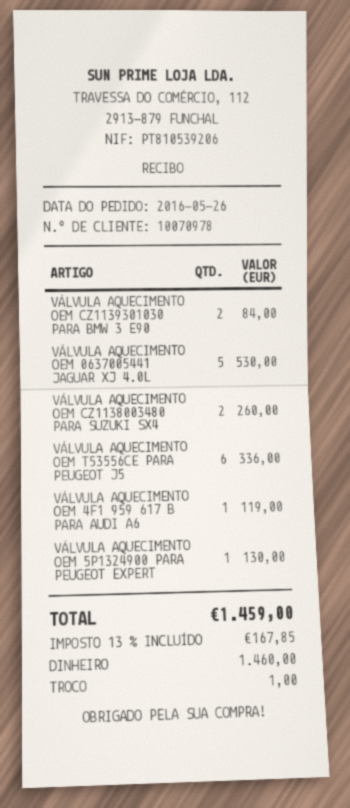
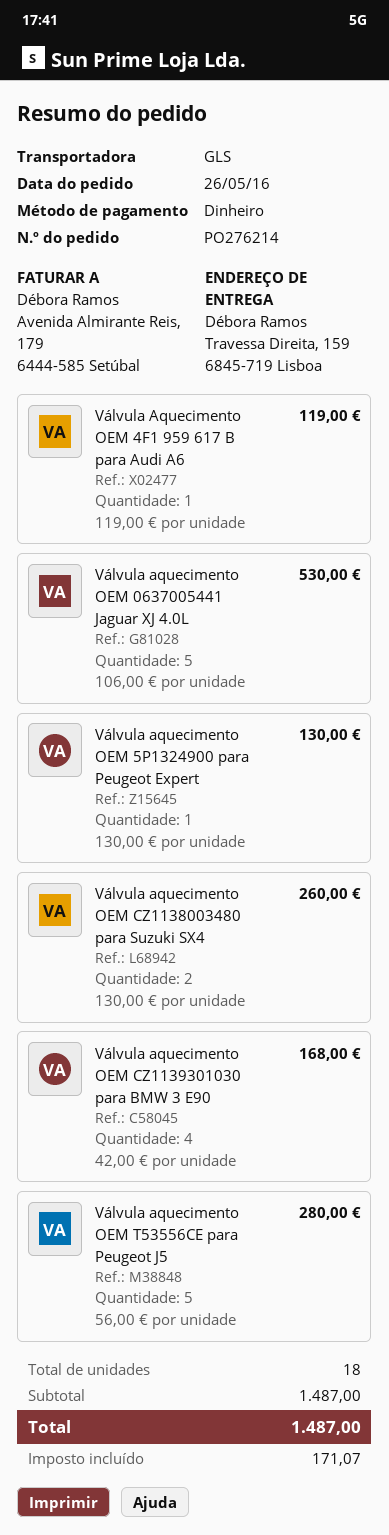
VÁLVULA AQUECIMENTO OEM CZ1139301030 PARA BMW 3 E90: 2 for 84.00 -> 4 for 168.00
VÁLVULA AQUECIMENTO OEM T53556CE PARA PEUGEOT J5: 6 for 336.00 -> 5 for 280.00
tax: 167.85 -> 171.07
total: 1459.00 -> 1487.00

